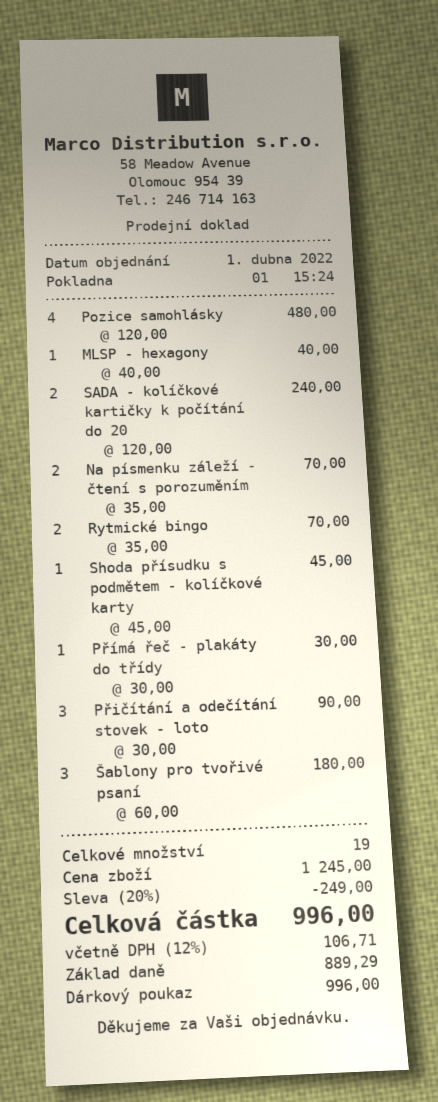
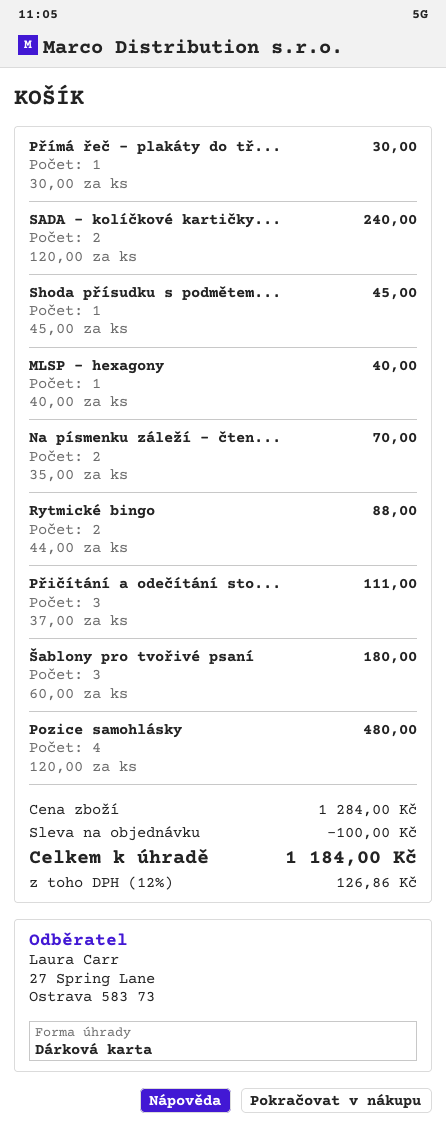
Rytmické bingo: 2 x 35.00 = 70.00 -> 2 x 44.00 = 88.00
Přičítání a odečítání stovek - loto: 3 x 30.00 = 90.00 -> 3 x 37.00 = 111.00
subtotal: 1245.00 -> 1284.00
discount: 249.00 -> 100.00
tax: 12% = 106.71 -> 12% = 126.86
total: 996.00 -> 1184.00

